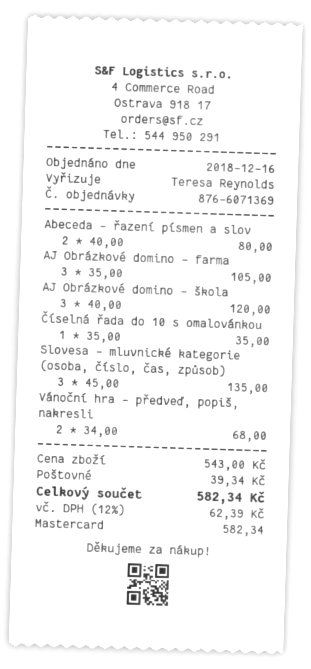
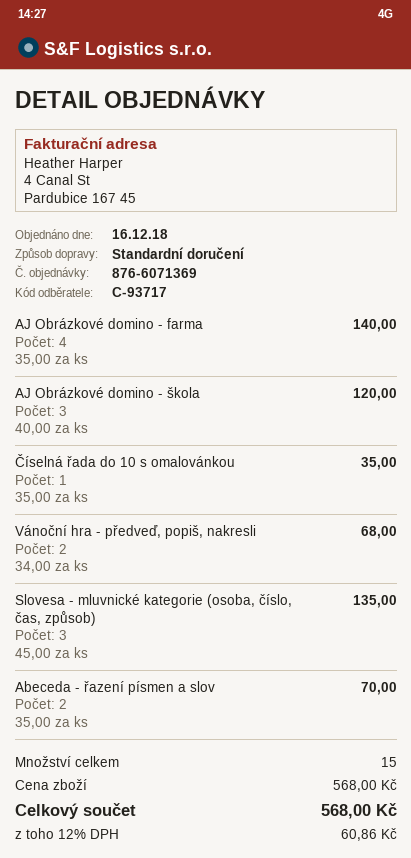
Abeceda - řazení písmen a slov: 2 x 40.00 = 80.00 -> 2 x 35.00 = 70.00
AJ Obrázkové domino - farma: 3 x 35.00 = 105.00 -> 4 x 35.00 = 140.00
subtotal: 543.00 -> 568.00
shipping: 39.34 -> none
tax: 12% = 62.39 -> 12% = 60.86
total: 582.34 -> 568.00

